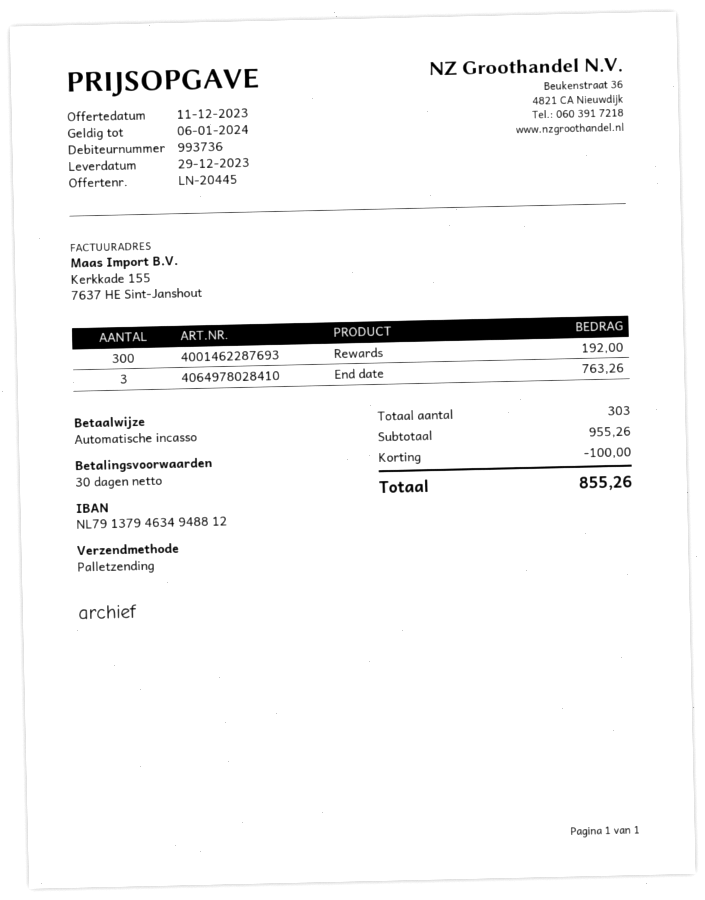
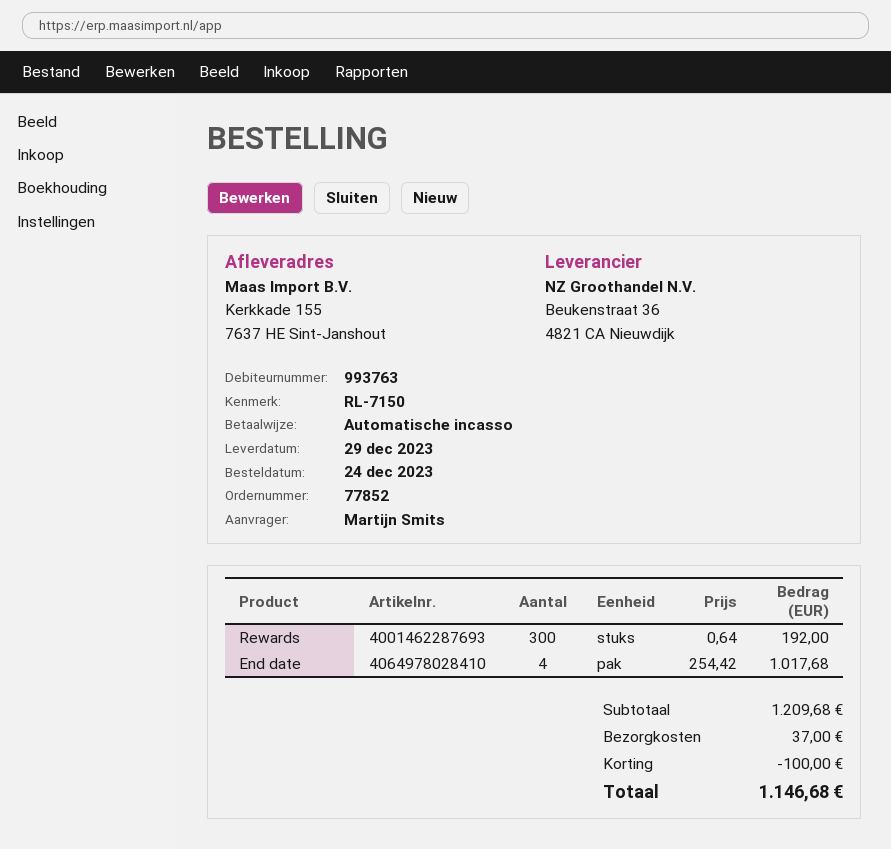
customer number: 993736 -> 993763
End date: 3 for 763.26 -> 4 for 1017.68
subtotal: 955.26 -> 1209.68
shipping: none -> 37.00
total: 855.26 -> 1146.68

